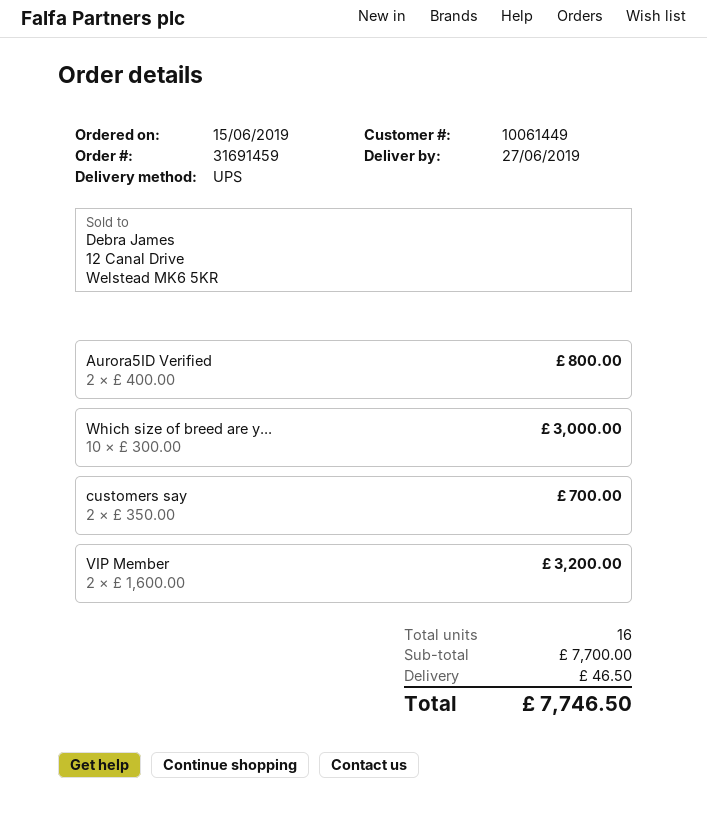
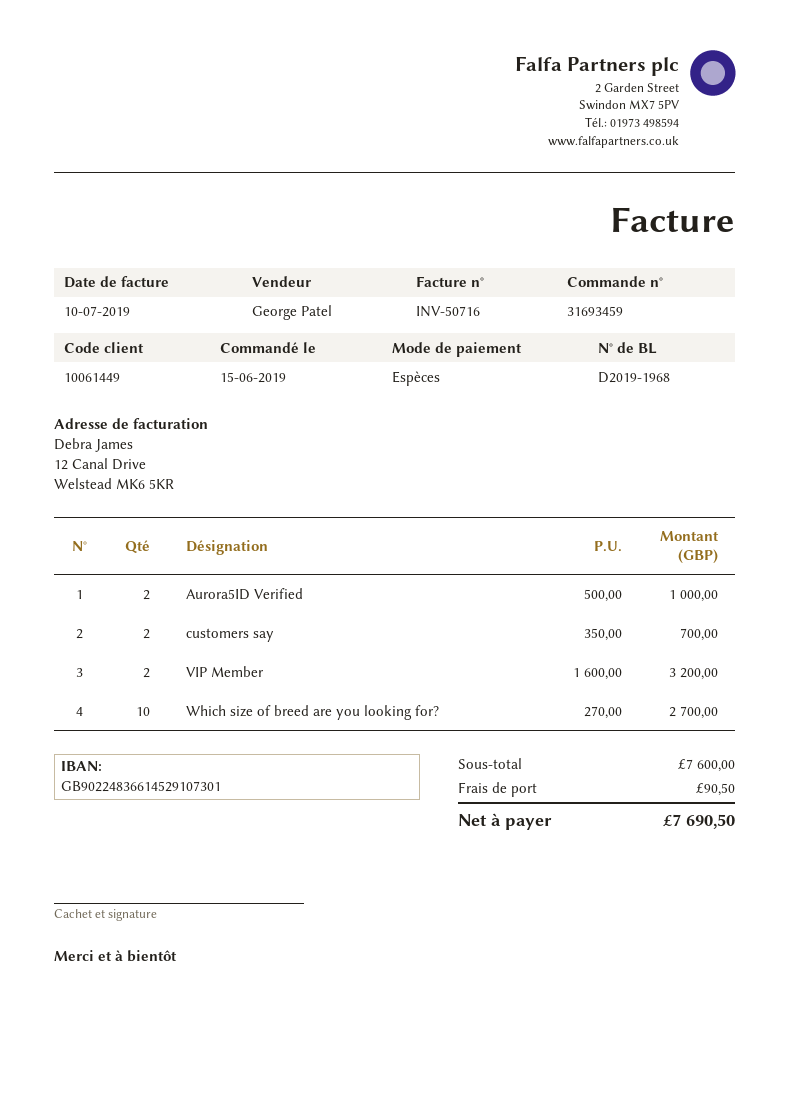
order number: 31691459 -> 31693459
Aurora5ID Verified: 2 x 400.00 = 800.00 -> 2 x 500.00 = 1000.00
Which size of breed are y...: 10 x 300.00 = 3000.00 -> 10 x 270.00 = 2700.00
subtotal: 7700.00 -> 7600.00
shipping: 46.50 -> 90.50
total: 7746.50 -> 7690.50

